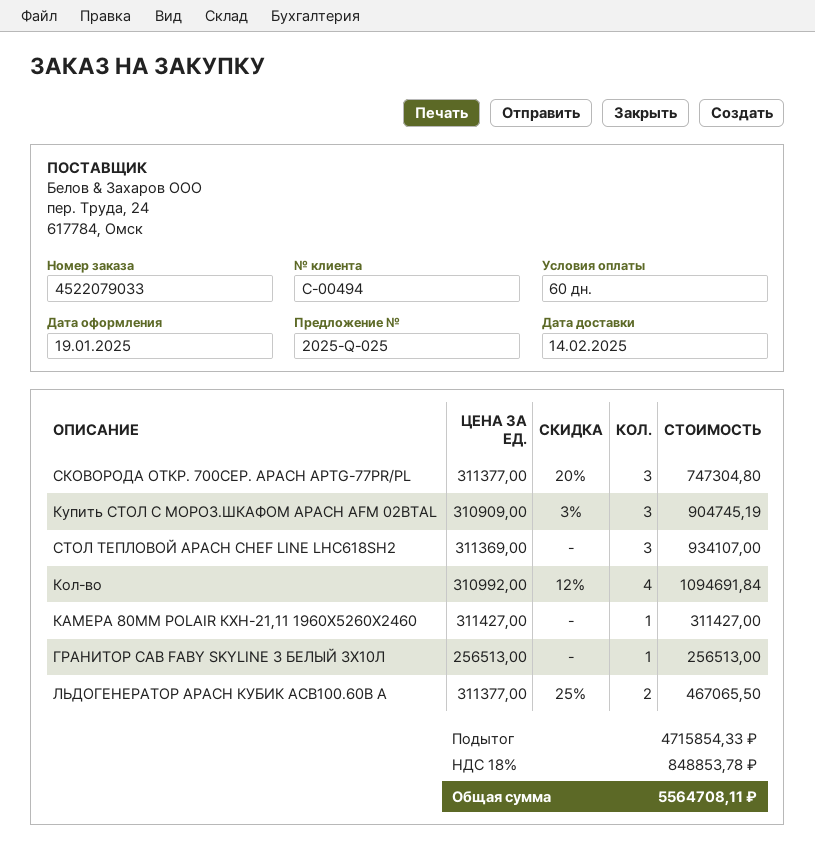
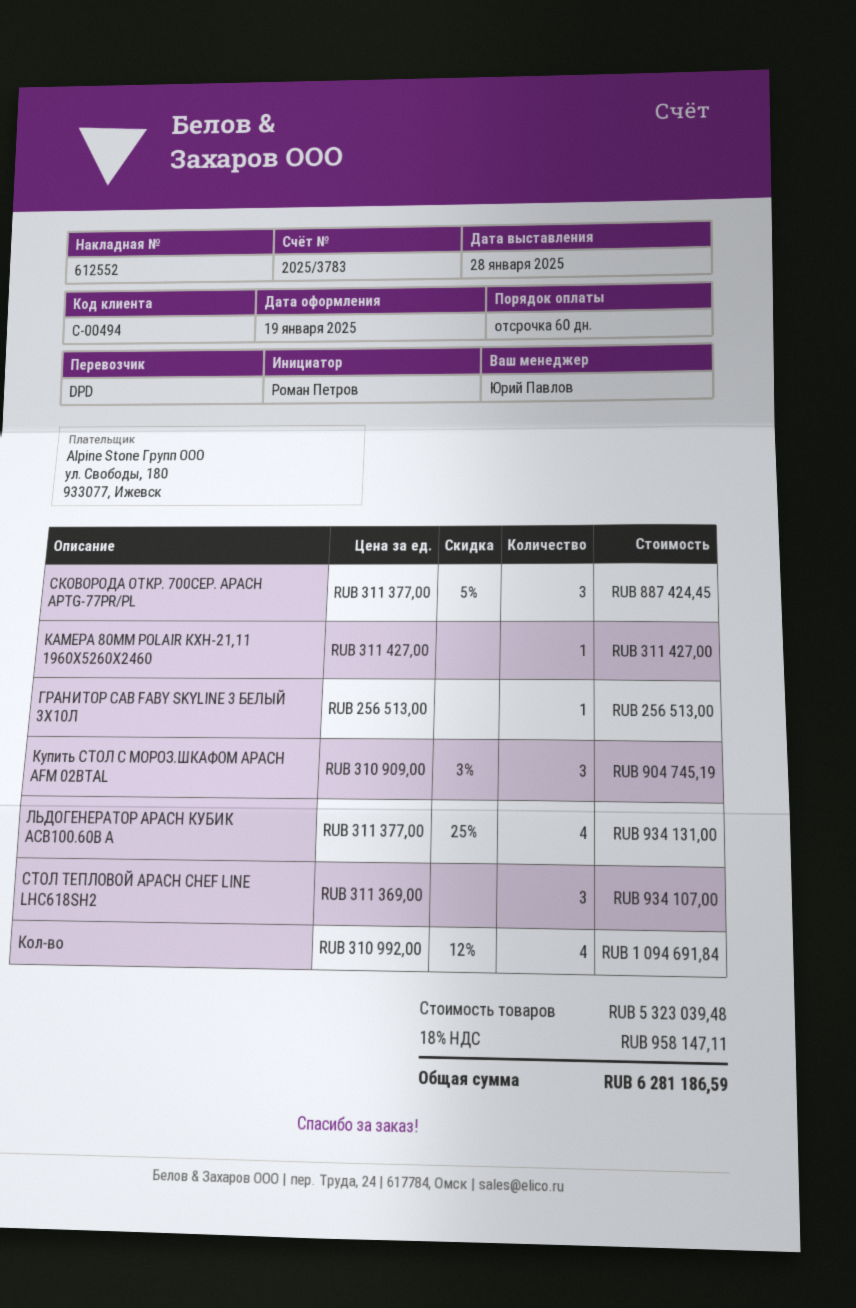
СКОВОРОДА ОТКР. 700СЕР. APACH APTG-77PR/PL: 3 x 311377.00 - 20% = 747304.80 -> 3 x 311377.00 - 5% = 887424.45
ЛЬДОГЕНЕРАТОР APACH КУБИК ACB100.60B A: 2 x 311377.00 - 25% = 467065.50 -> 4 x 311377.00 - 25% = 934131.00
subtotal: 4715854.33 -> 5323039.48
tax: 18% = 848853.78 -> 18% = 958147.11
total: 5564708.11 -> 6281186.59

